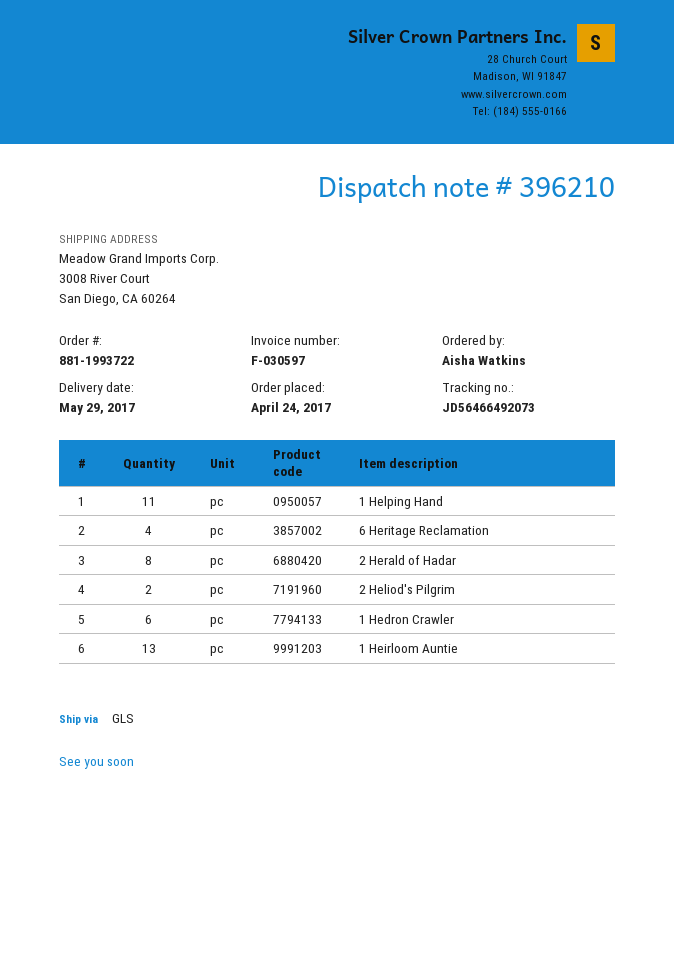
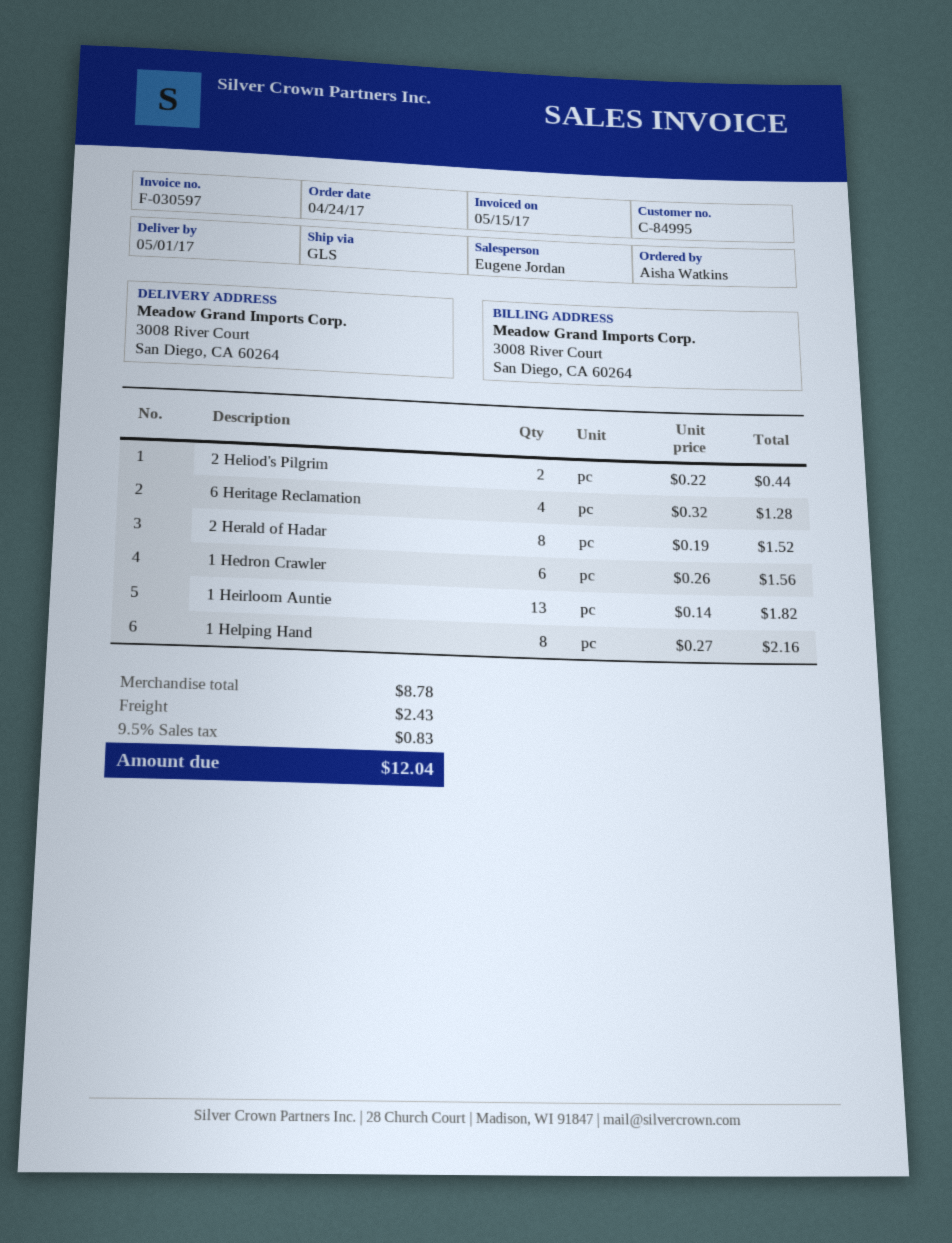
delivery date: 2017-05-29 -> 2017-05-01
1 Helping Hand: 11 -> 8

